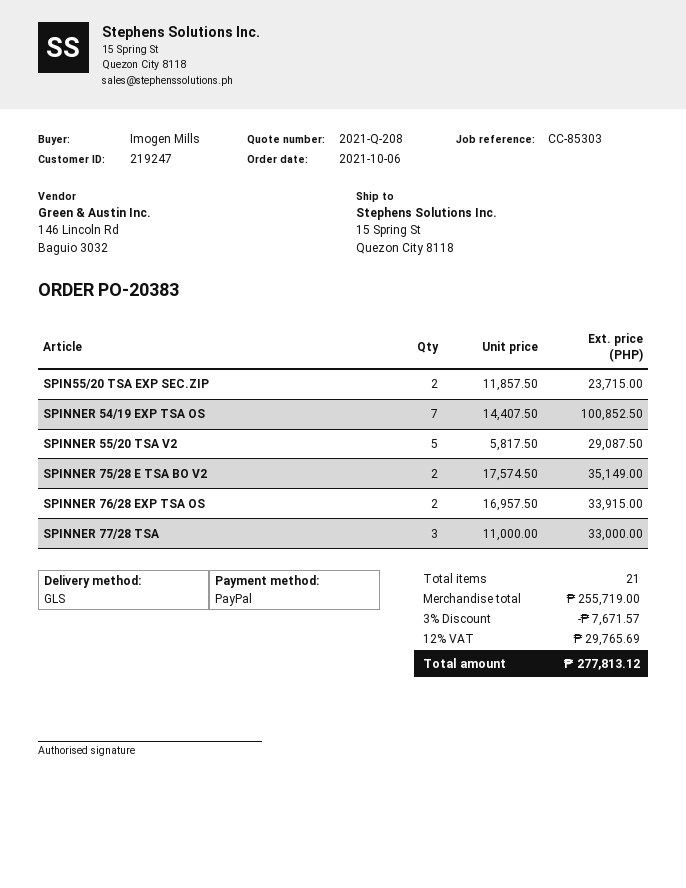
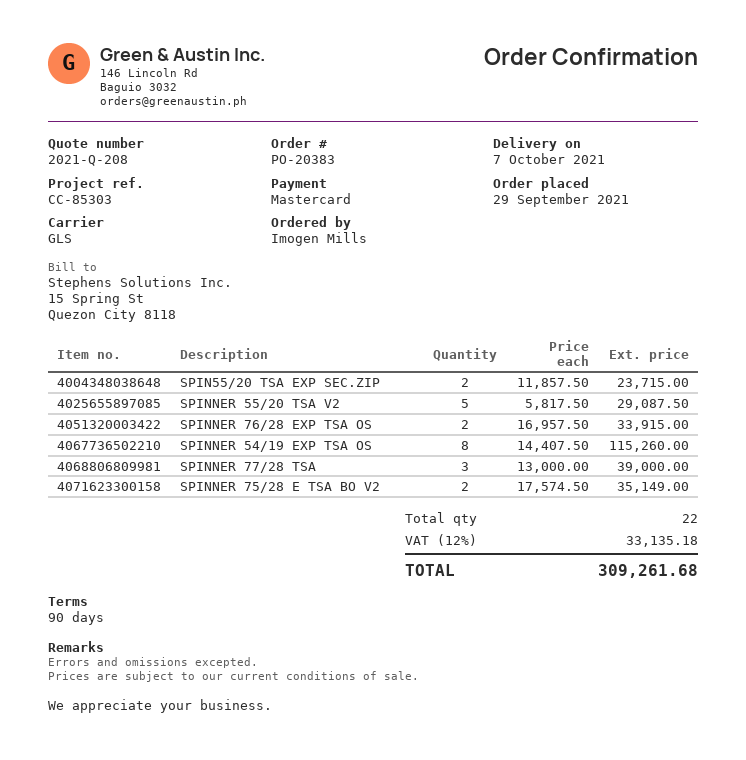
order date: 2021-10-06 -> 2021-09-29
payment method: PayPal -> Mastercard
SPINNER 54/19 EXP TSA OS: 7 x 14407.50 = 100852.50 -> 8 x 14407.50 = 115260.00
SPINNER 77/28 TSA: 3 x 11000.00 = 33000.00 -> 3 x 13000.00 = 39000.00
total quantity: 21 -> 22
discount: 3% = 7671.57 -> none
tax: 12% = 29765.69 -> 12% = 33135.18
total: 277813.12 -> 309261.68

